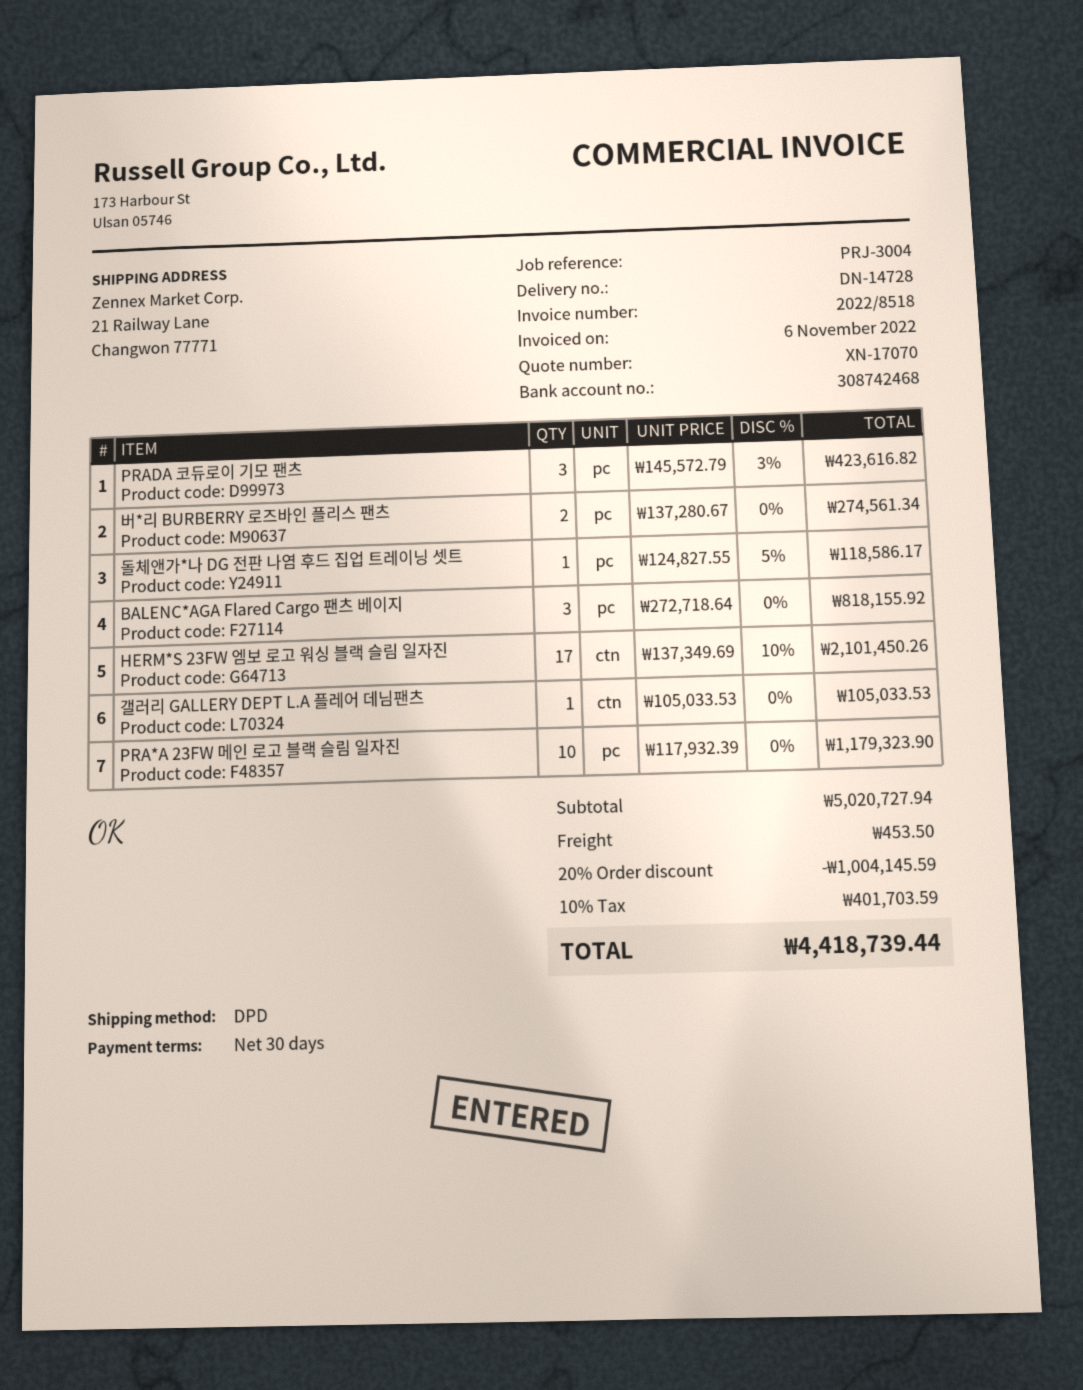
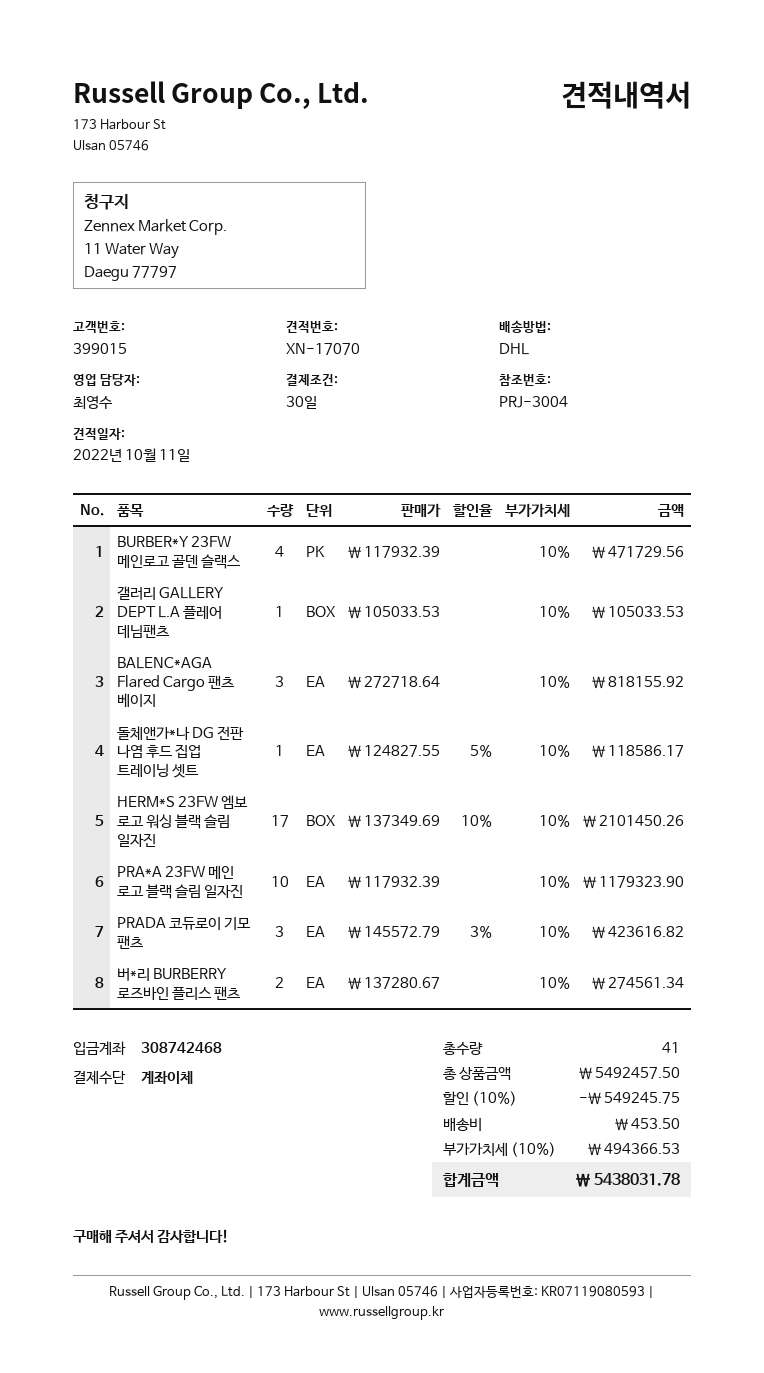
shipping method: DPD -> DHL
BURBER*Y 23FW 메인로고 골덴 슬랙스: none -> 4 x 117932.39 = 471729.56
subtotal: 5020727.94 -> 5492457.50
discount: 20% = 1004145.59 -> 10% = 549245.75
tax: 10% = 401703.59 -> 10% = 494366.53
total: 4418739.44 -> 5438031.78

